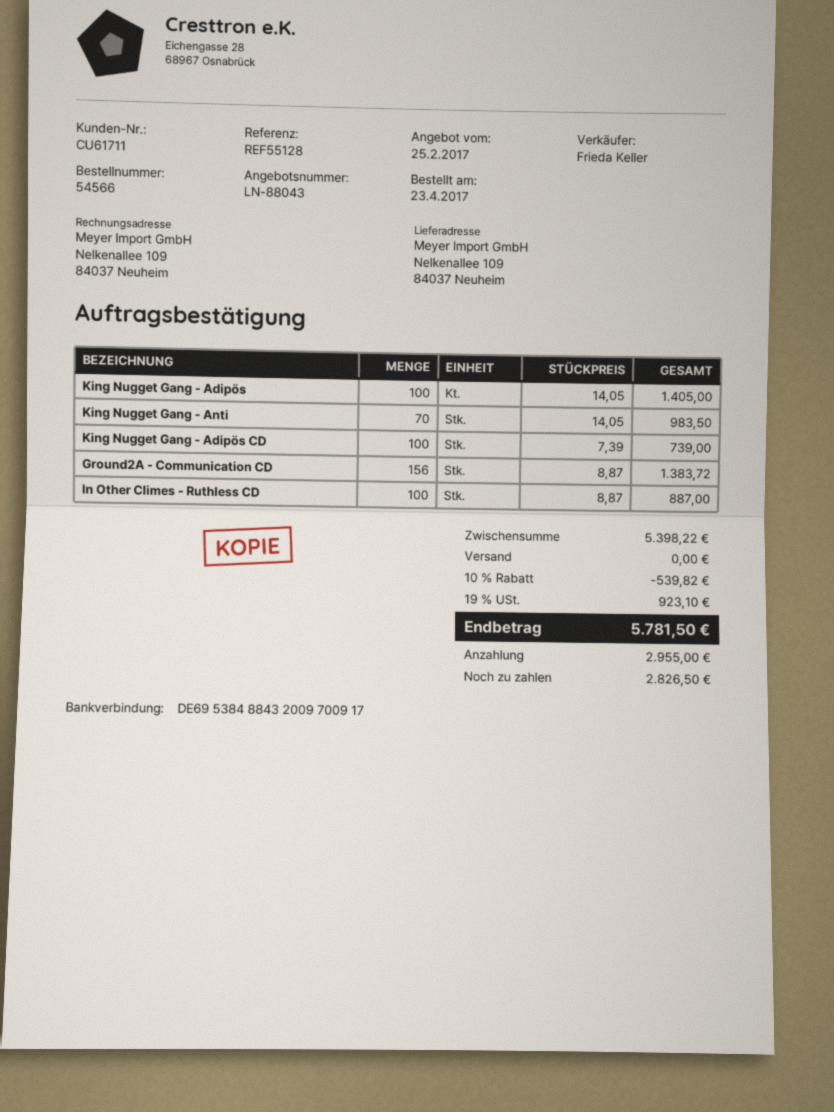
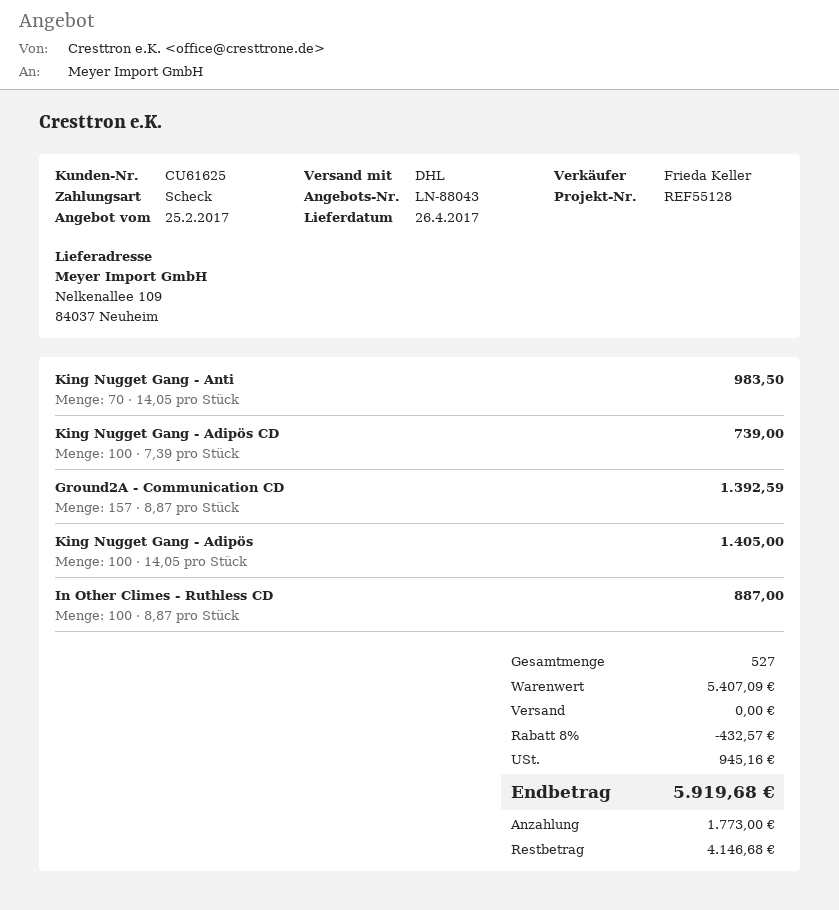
customer number: CU61711 -> CU61625
Ground2A - Communication CD: 156 x 8.87 = 1383.72 -> 157 x 8.87 = 1392.59
subtotal: 5398.22 -> 5407.09
discount: 10% = 539.82 -> 8% = 432.57
tax: 923.10 -> 945.16
total: 5781.50 -> 5919.68
deposit: 2955.00 -> 1773.00
balance: 2826.50 -> 4146.68

